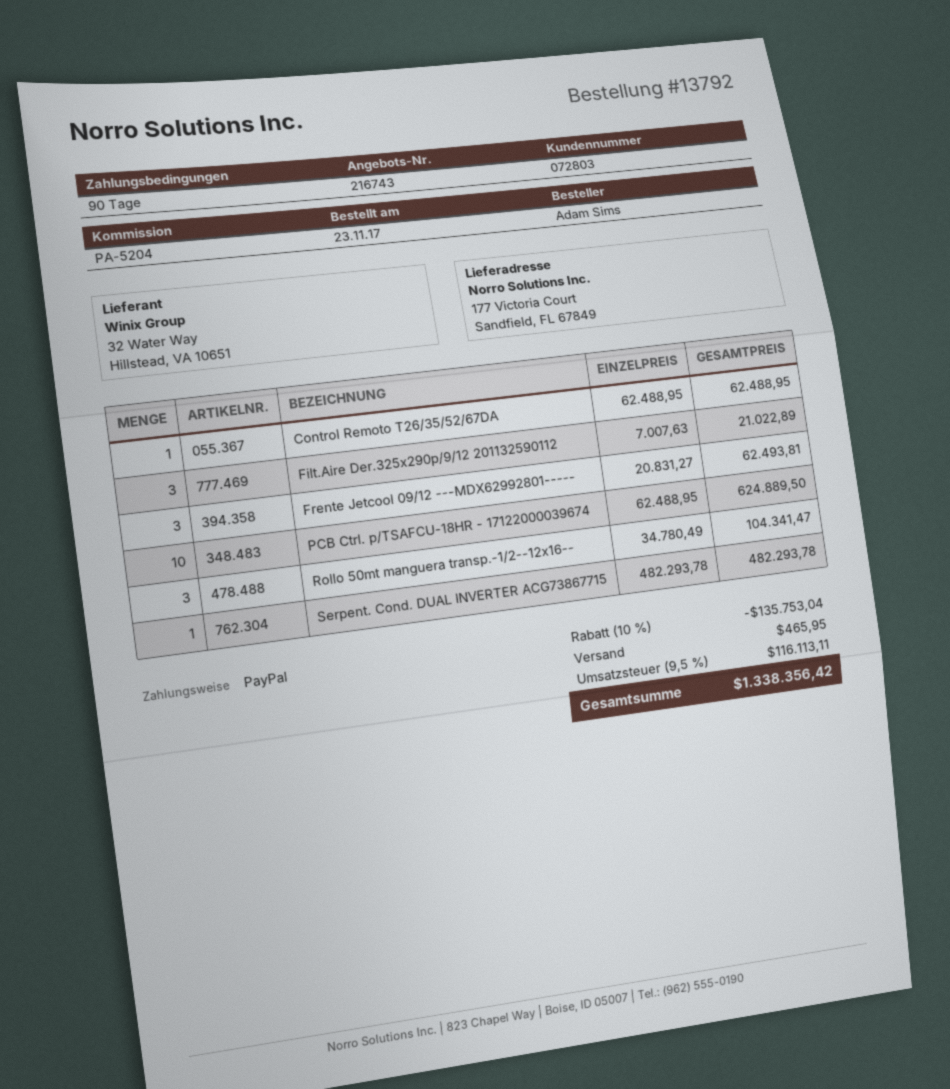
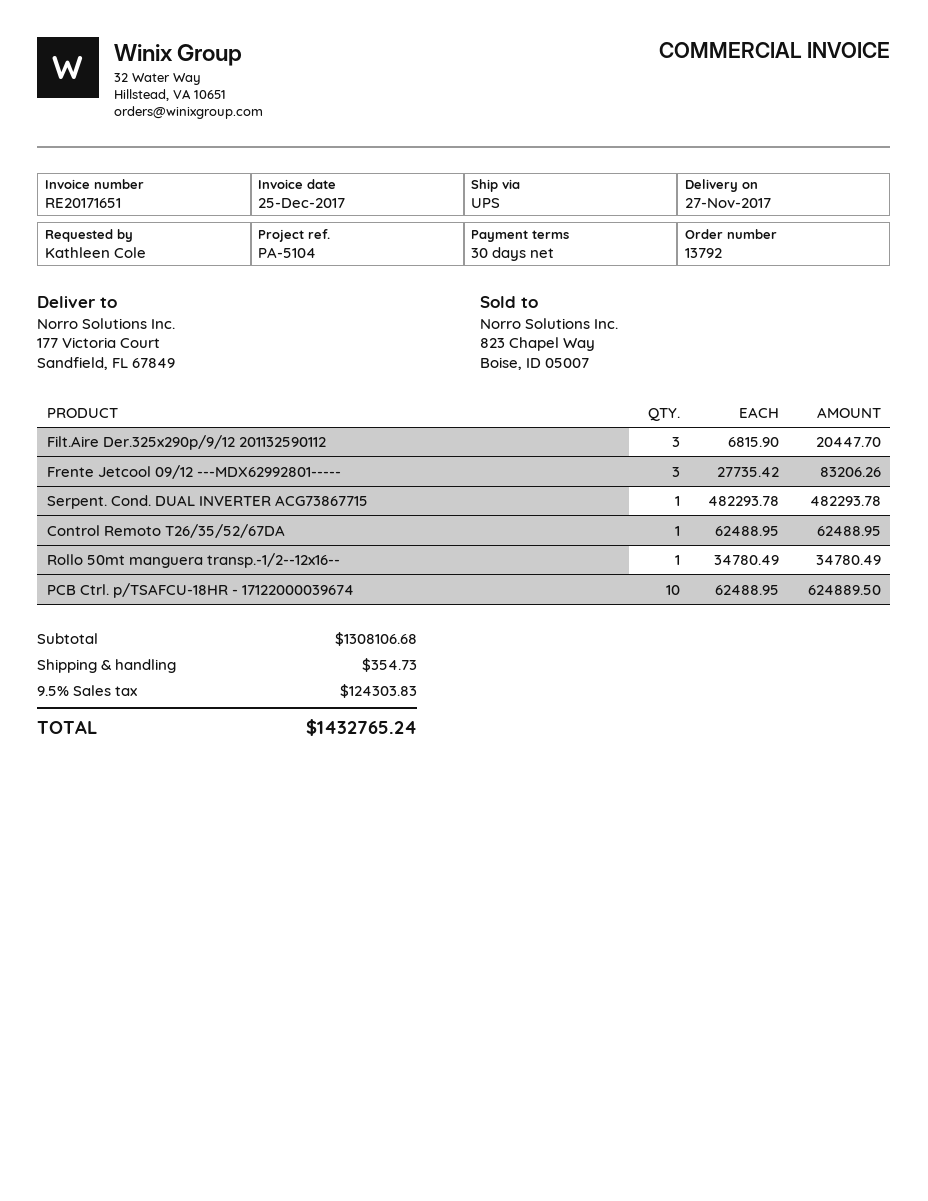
payment terms: 90 days -> 30 days
reference: PA-5204 -> PA-5104
ordered by: Adam Sims -> Kathleen Cole
Filt.Aire Der.325x290p/9/12 201132590112: 3 x 7007.63 = 21022.89 -> 3 x 6815.90 = 20447.70
Frente Jetcool 09/12 ---MDX62992801-----: 3 x 20831.27 = 62493.81 -> 3 x 27735.42 = 83206.26
Rollo 50mt manguera transp.-1/2--12x16--: 3 x 34780.49 = 104341.47 -> 1 x 34780.49 = 34780.49
discount: 10% = 135753.04 -> none
shipping: 465.95 -> 354.73
tax: 9.5% = 116113.11 -> 9.5% = 124303.83
total: 1338356.42 -> 1432765.24

